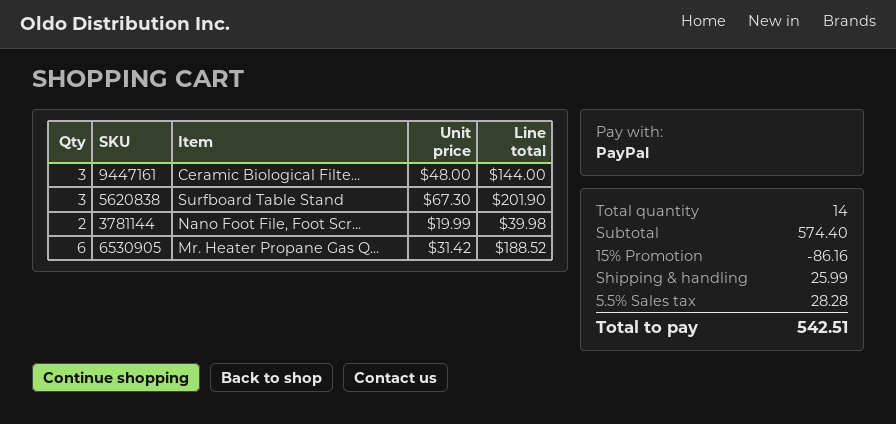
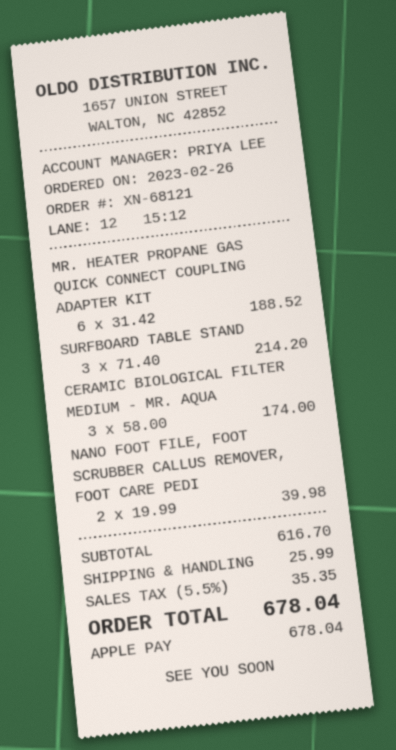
payment method: PayPal -> Apple Pay
Ceramic Biological Filte...: 3 x 48.00 = 144.00 -> 3 x 58.00 = 174.00
Surfboard Table Stand: 3 x 67.30 = 201.90 -> 3 x 71.40 = 214.20
subtotal: 574.40 -> 616.70
discount: 15% = 86.16 -> none
tax: 5.5% = 28.28 -> 5.5% = 35.35
total: 542.51 -> 678.04

